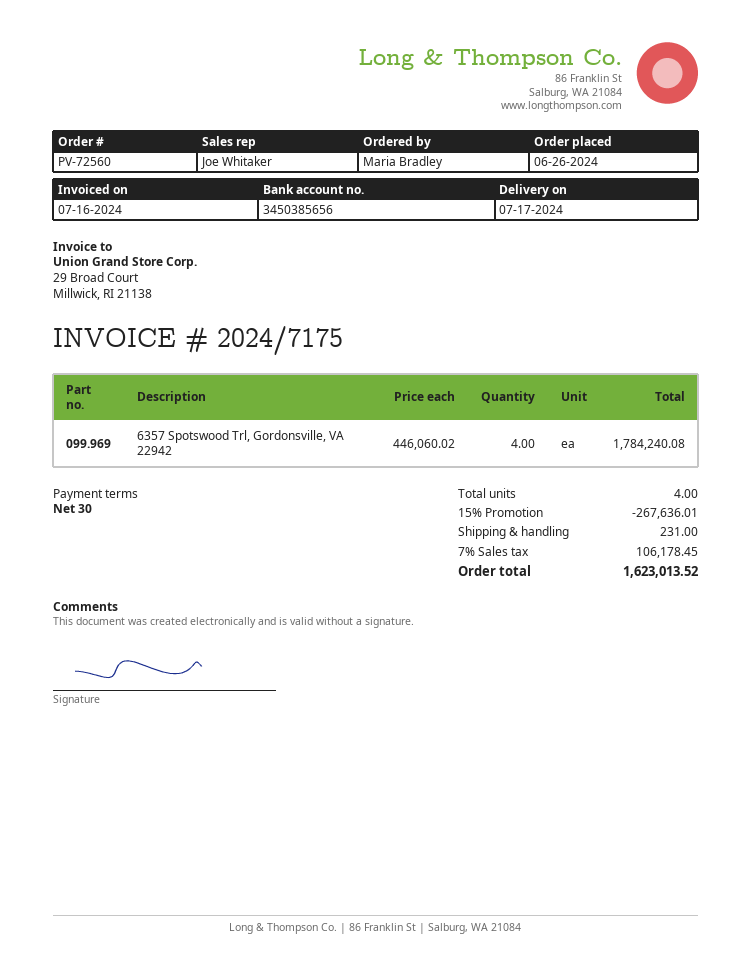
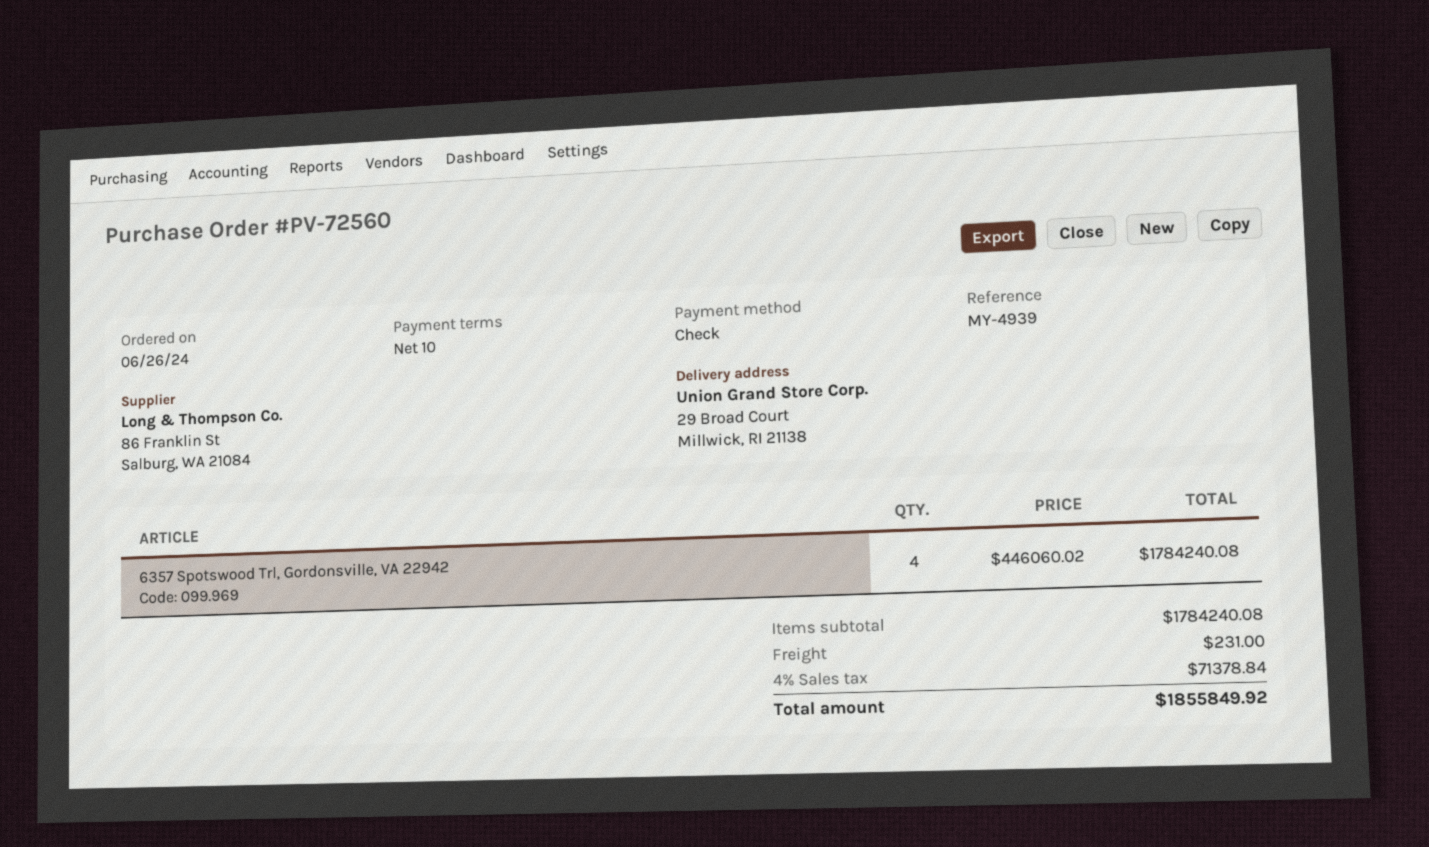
payment terms: 30 days -> 10 days
discount: 15% = 267636.01 -> none
tax: 7% = 106178.45 -> 4% = 71378.84
total: 1623013.52 -> 1855849.92

